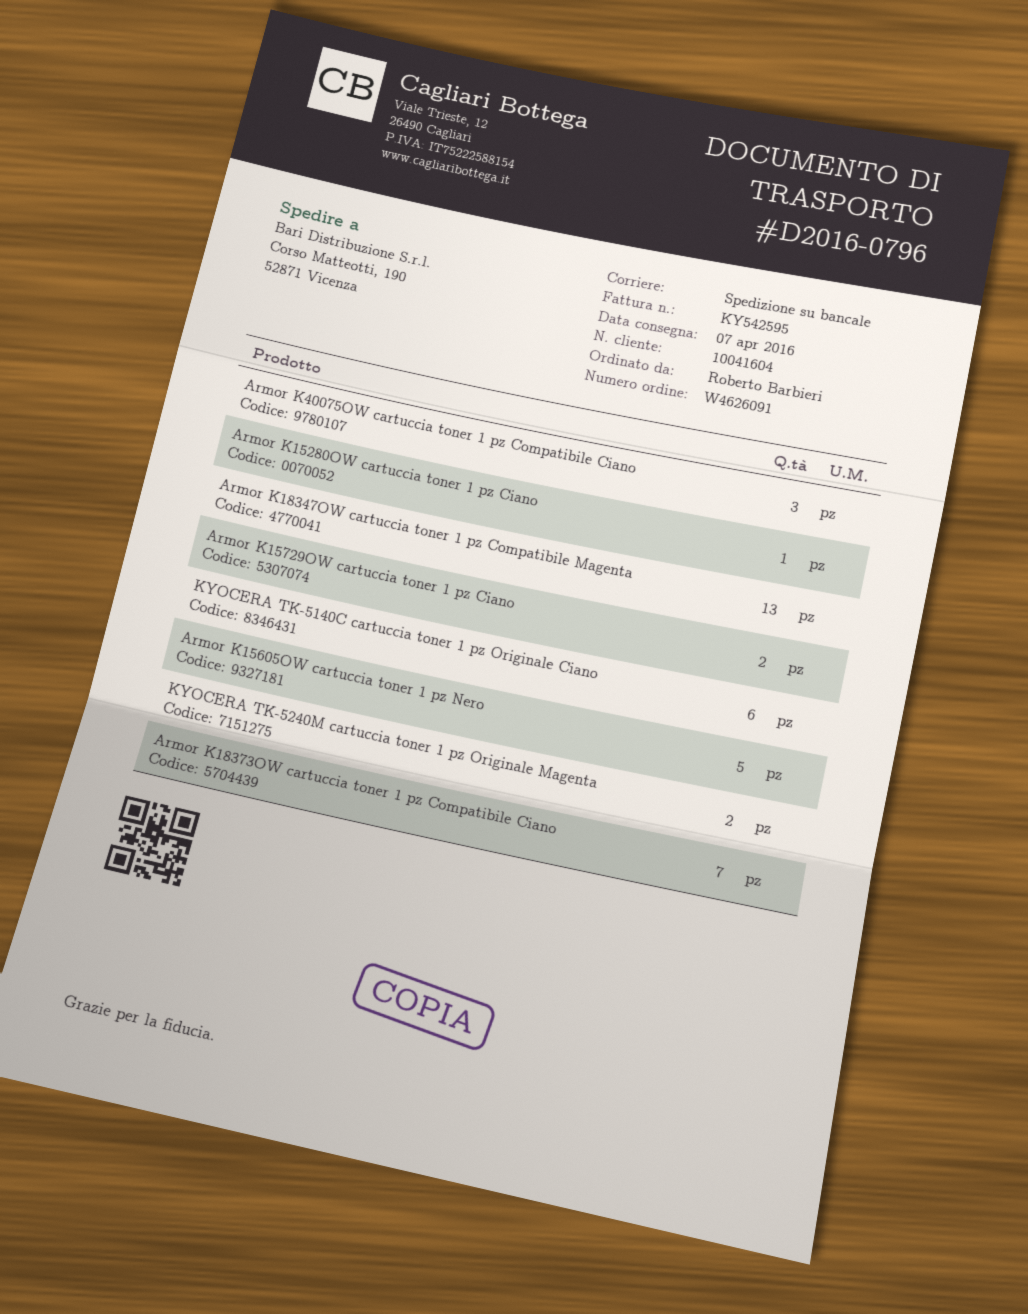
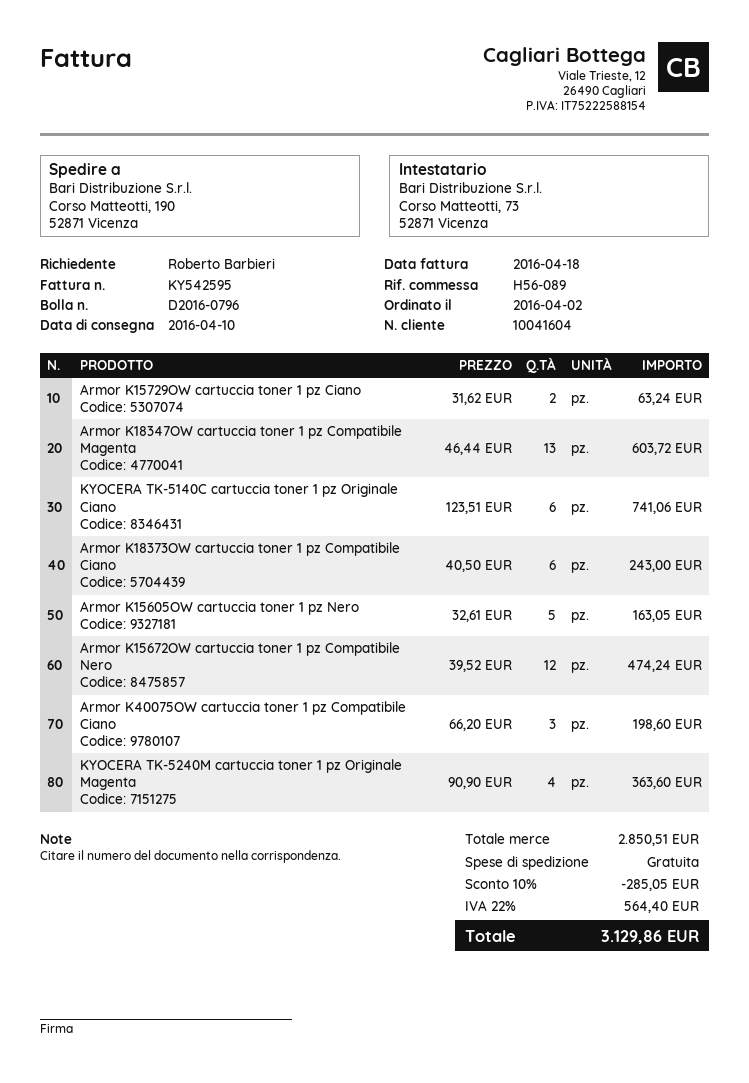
delivery date: 2016-04-07 -> 2016-04-10
Armor K15280OW cartuccia toner 1 pz Ciano: 1 -> none
KYOCERA TK-5240M cartuccia toner 1 pz Originale Magenta: 2 -> 4
Armor K18373OW cartuccia toner 1 pz Compatibile Ciano: 7 -> 6
Armor K15672OW cartuccia toner 1 pz Compatibile Nero: none -> 12

